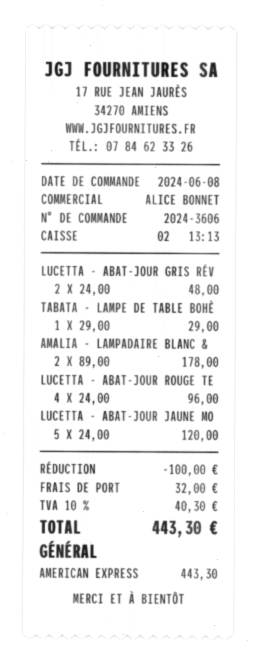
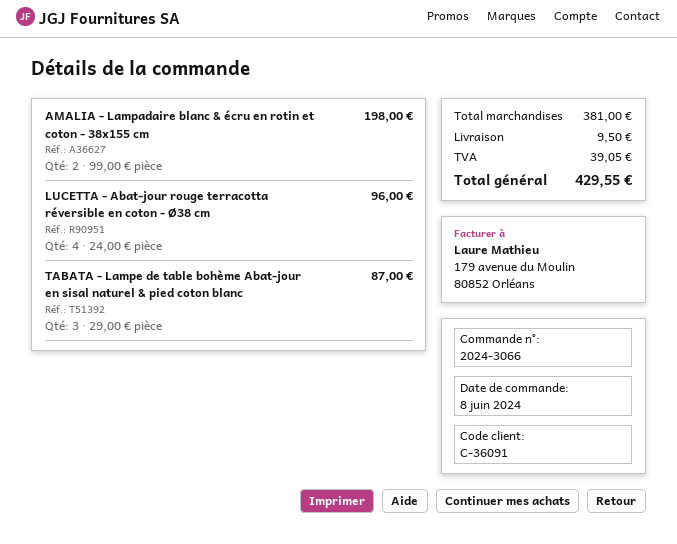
order number: 2024-3606 -> 2024-3066
LUCETTA - ABAT-JOUR GRIS RÉV: 2 x 24.00 = 48.00 -> none
TABATA - LAMPE DE TABLE BOHÈ: 1 x 29.00 = 29.00 -> 3 x 29.00 = 87.00
AMALIA - LAMPADAIRE BLANC &: 2 x 89.00 = 178.00 -> 2 x 99.00 = 198.00
LUCETTA - ABAT-JOUR JAUNE MO: 5 x 24.00 = 120.00 -> none
discount: 100.00 -> none
shipping: 32.00 -> 9.50
tax: 40.30 -> 39.05
total: 443.30 -> 429.55

